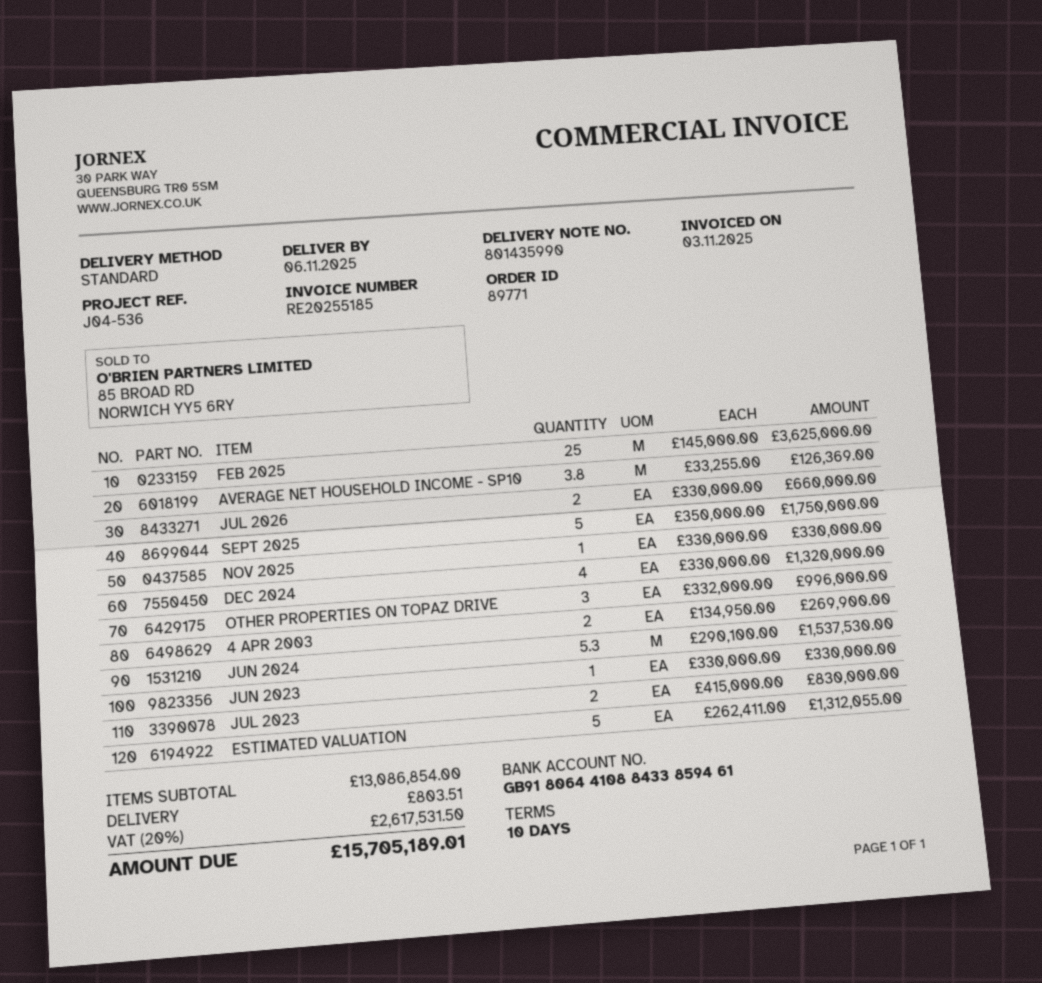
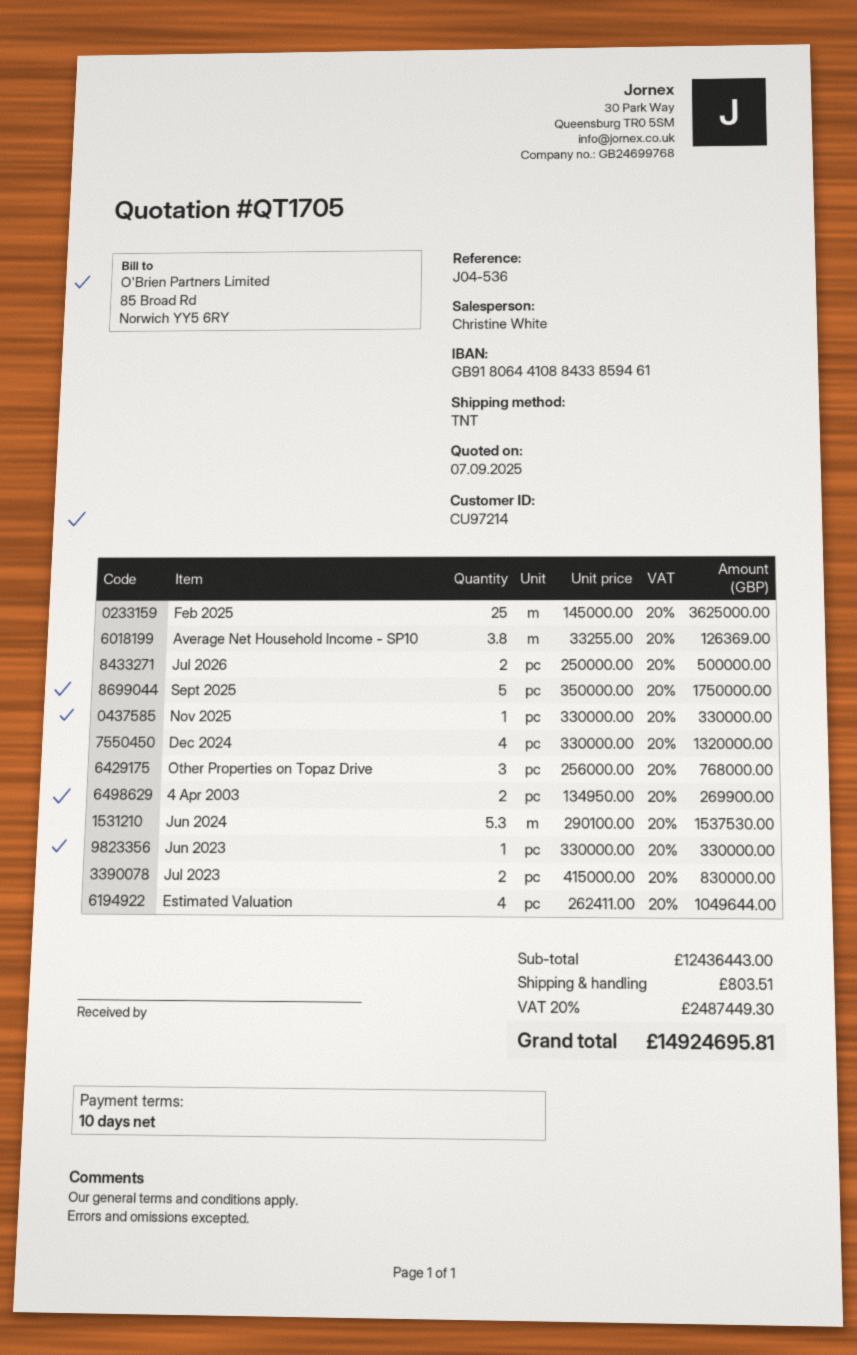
shipping method: standard -> TNT
JUL 2026: 2 x 330000.00 = 660000.00 -> 2 x 250000.00 = 500000.00
OTHER PROPERTIES ON TOPAZ DRIVE: 3 x 332000.00 = 996000.00 -> 3 x 256000.00 = 768000.00
ESTIMATED VALUATION: 5 x 262411.00 = 1312055.00 -> 4 x 262411.00 = 1049644.00
subtotal: 13086854.00 -> 12436443.00
tax: 20% = 2617531.50 -> 20% = 2487449.30
total: 15705189.01 -> 14924695.81

